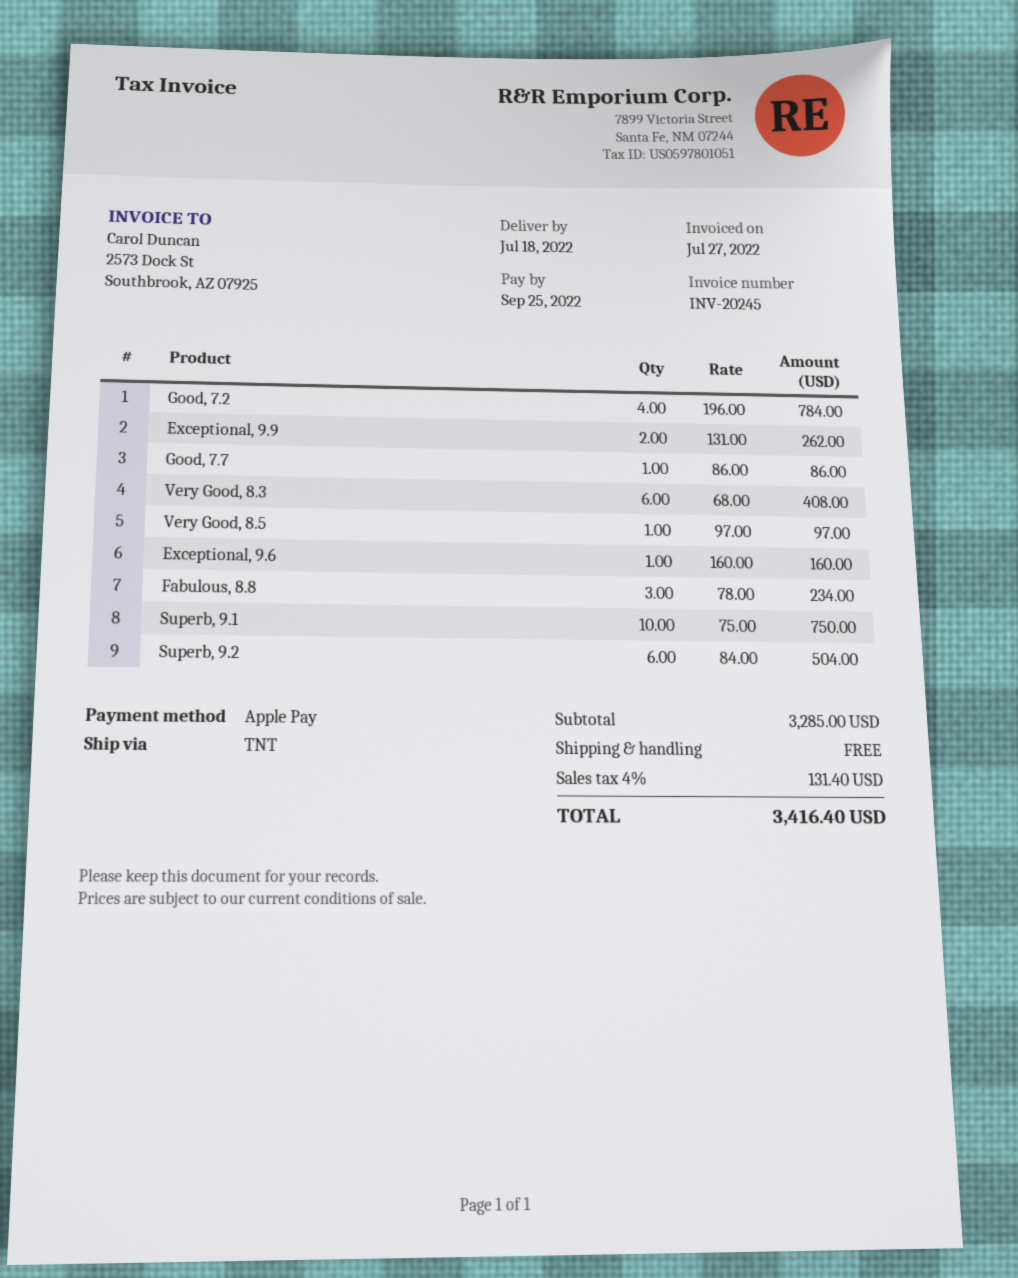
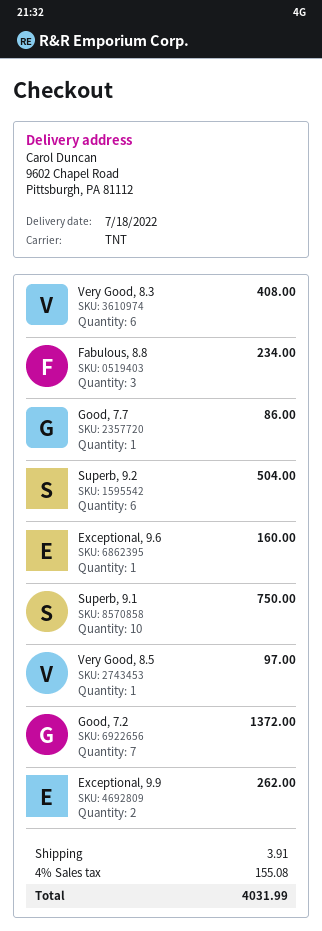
Good, 7.2: 4 for 784.00 -> 7 for 1372.00
shipping: 0.00 -> 3.91
tax: 4% = 131.40 -> 4% = 155.08
total: 3416.40 -> 4031.99

